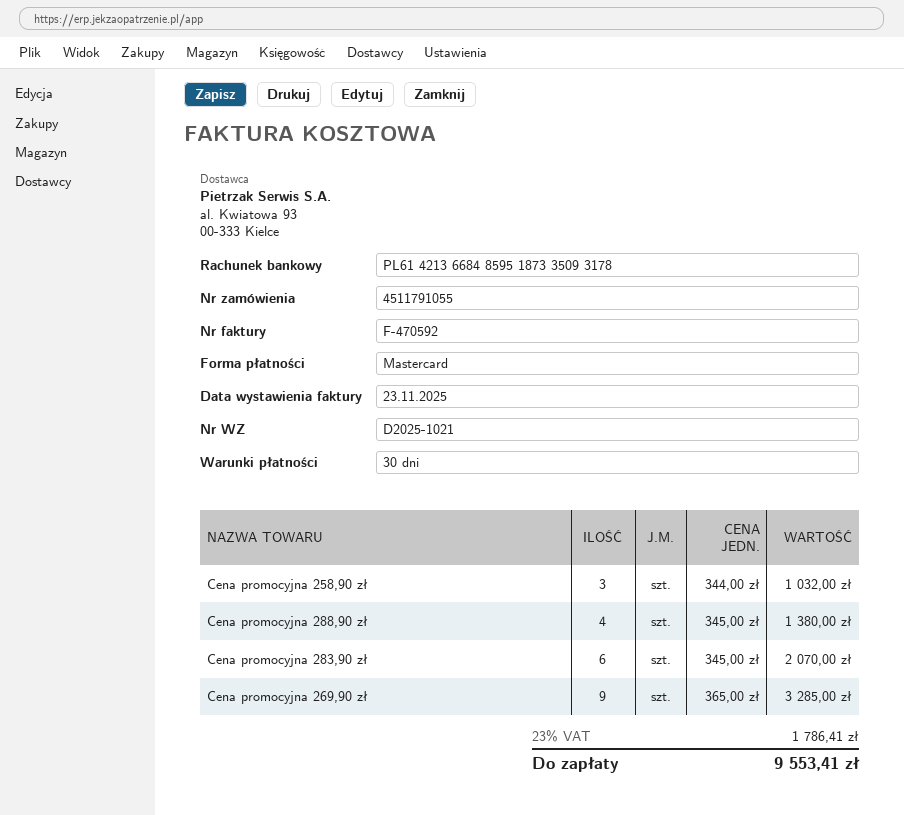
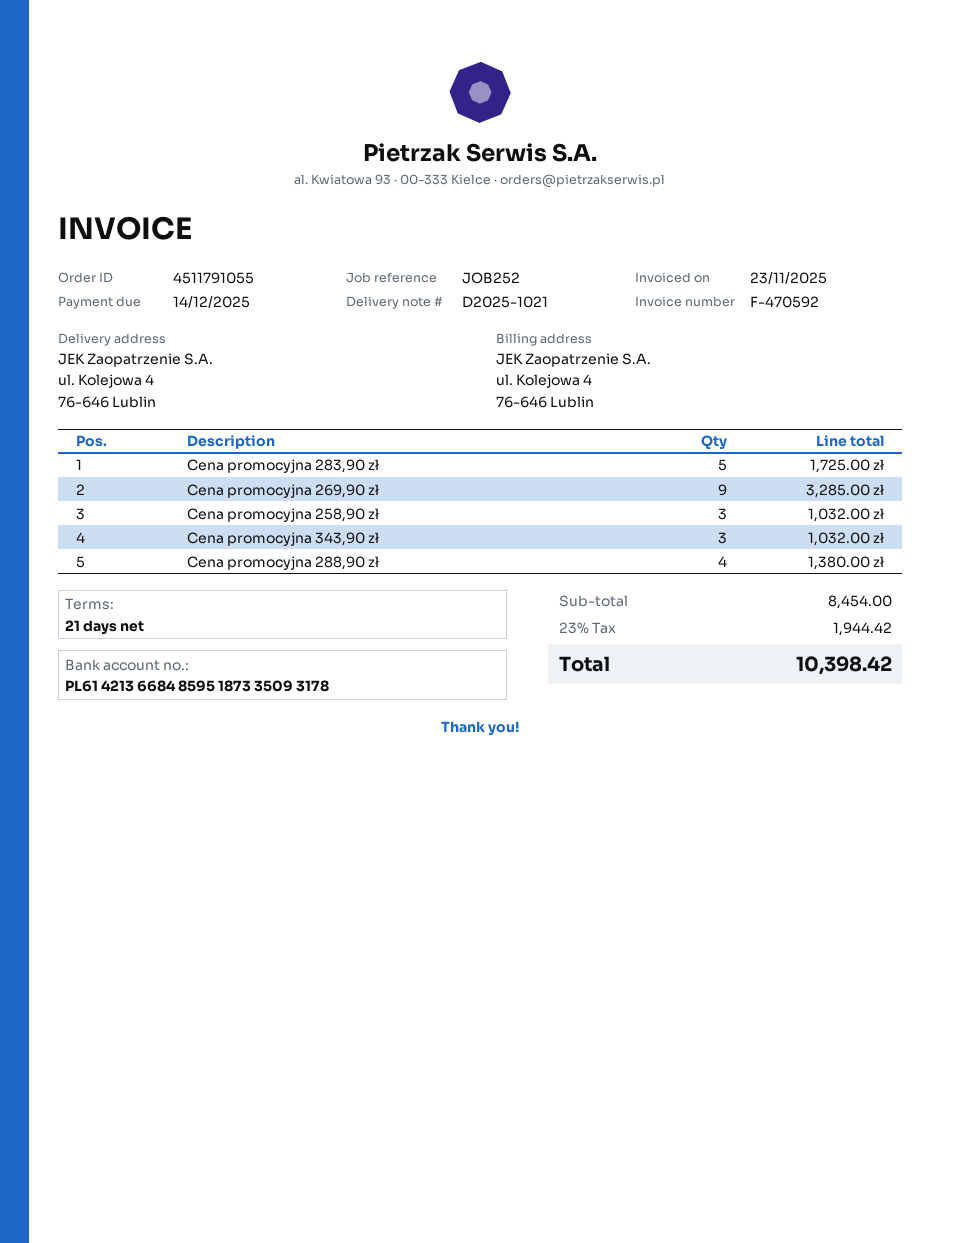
payment terms: 30 days -> 21 days
Cena promocyjna 283,90 zł: 6 for 2070.00 -> 5 for 1725.00
Cena promocyjna 343,90 zł: none -> 3 for 1032.00
tax: 23% = 1786.41 -> 23% = 1944.42
total: 9553.41 -> 10398.42

